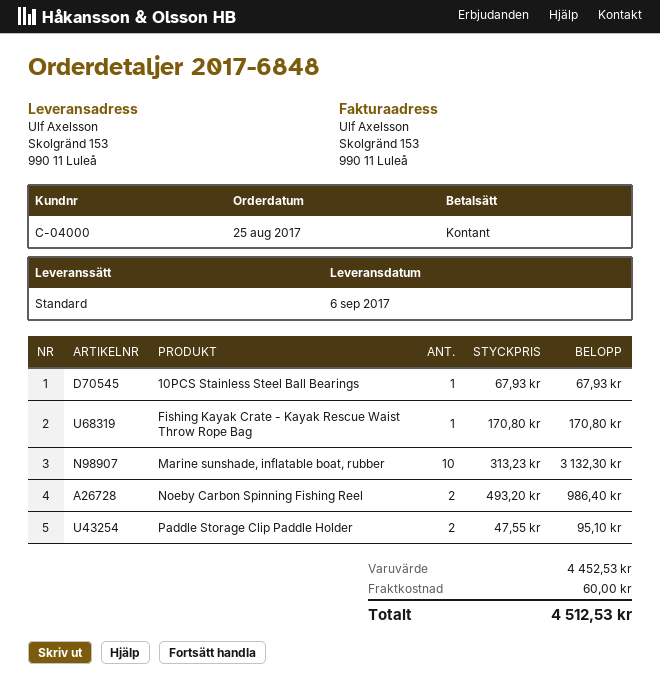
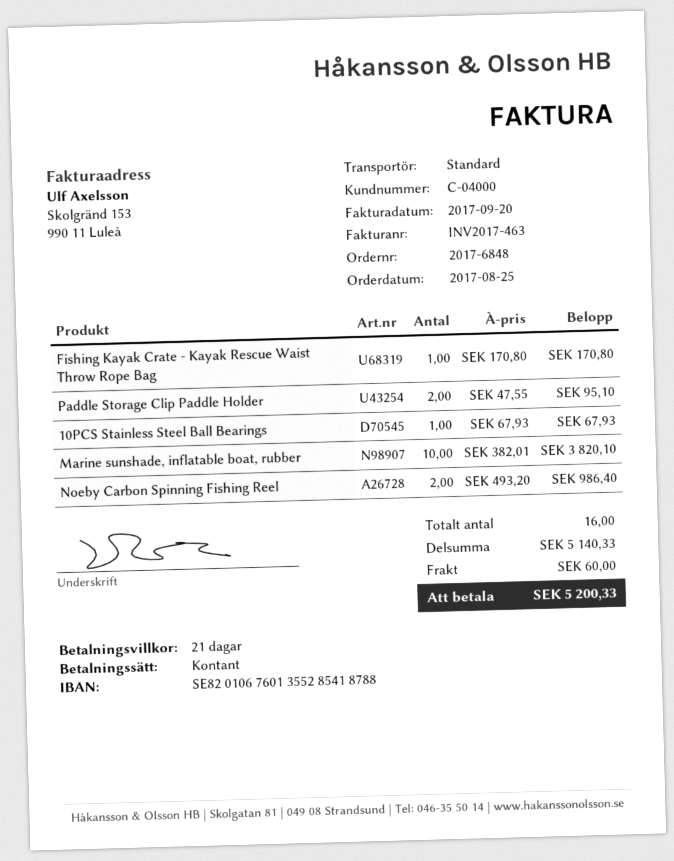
Marine sunshade, inflatable boat, rubber: 10 x 313.23 = 3132.30 -> 10 x 382.01 = 3820.10
subtotal: 4452.53 -> 5140.33
total: 4512.53 -> 5200.33

